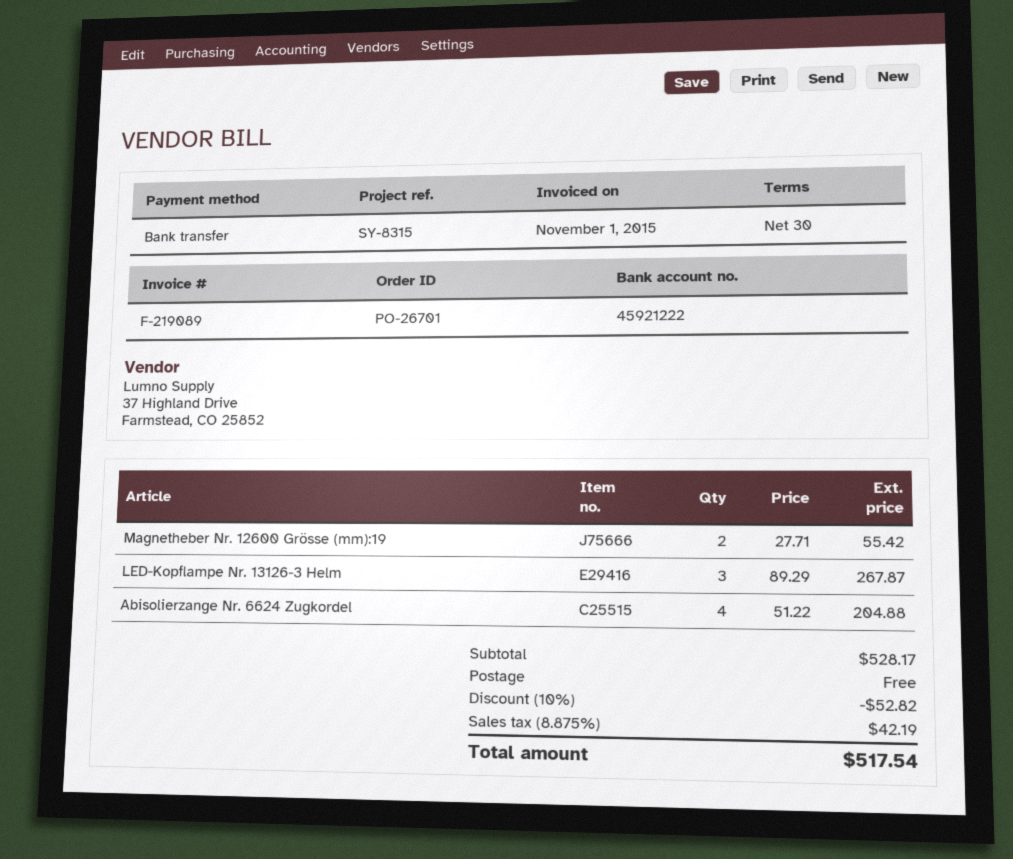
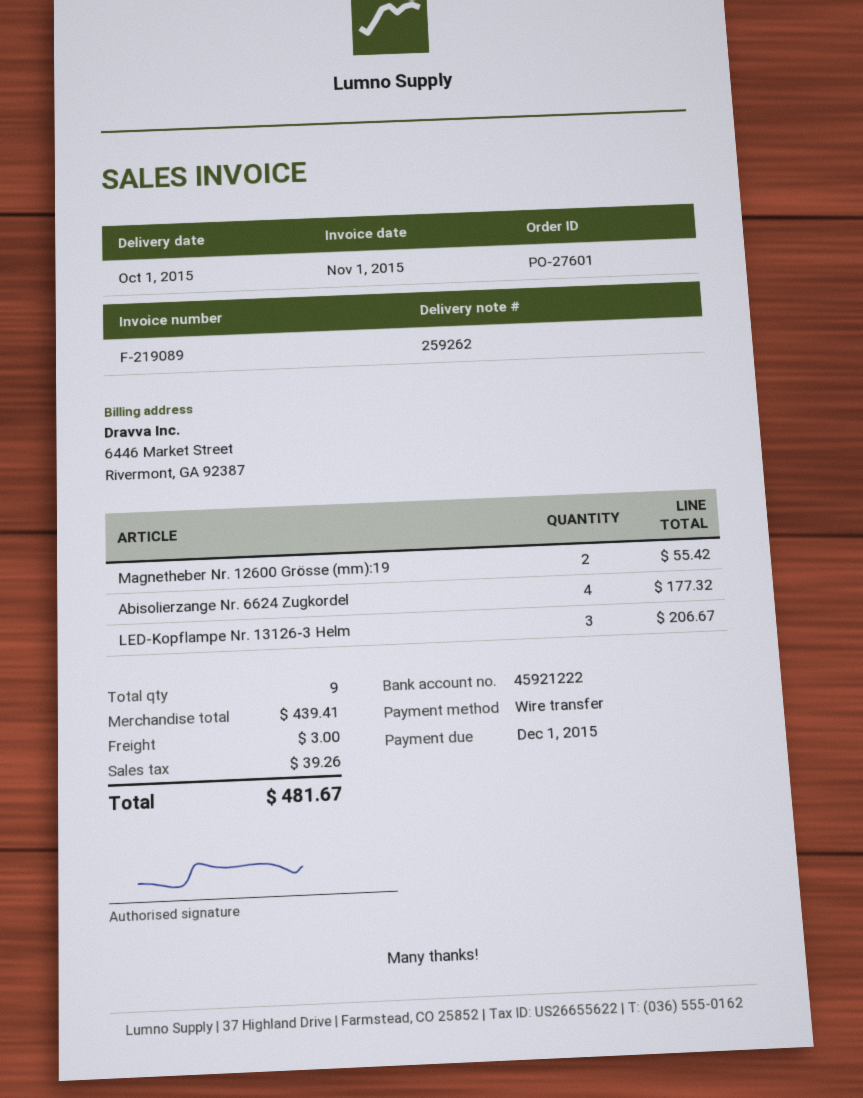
order number: PO-26701 -> PO-27601
LED-Kopflampe Nr. 13126-3 Helm: 3 for 267.87 -> 3 for 206.67
Abisolierzange Nr. 6624 Zugkordel: 4 for 204.88 -> 4 for 177.32
subtotal: 528.17 -> 439.41
discount: 10% = 52.82 -> none
shipping: 0.00 -> 3.00
tax: 42.19 -> 39.26
total: 517.54 -> 481.67

